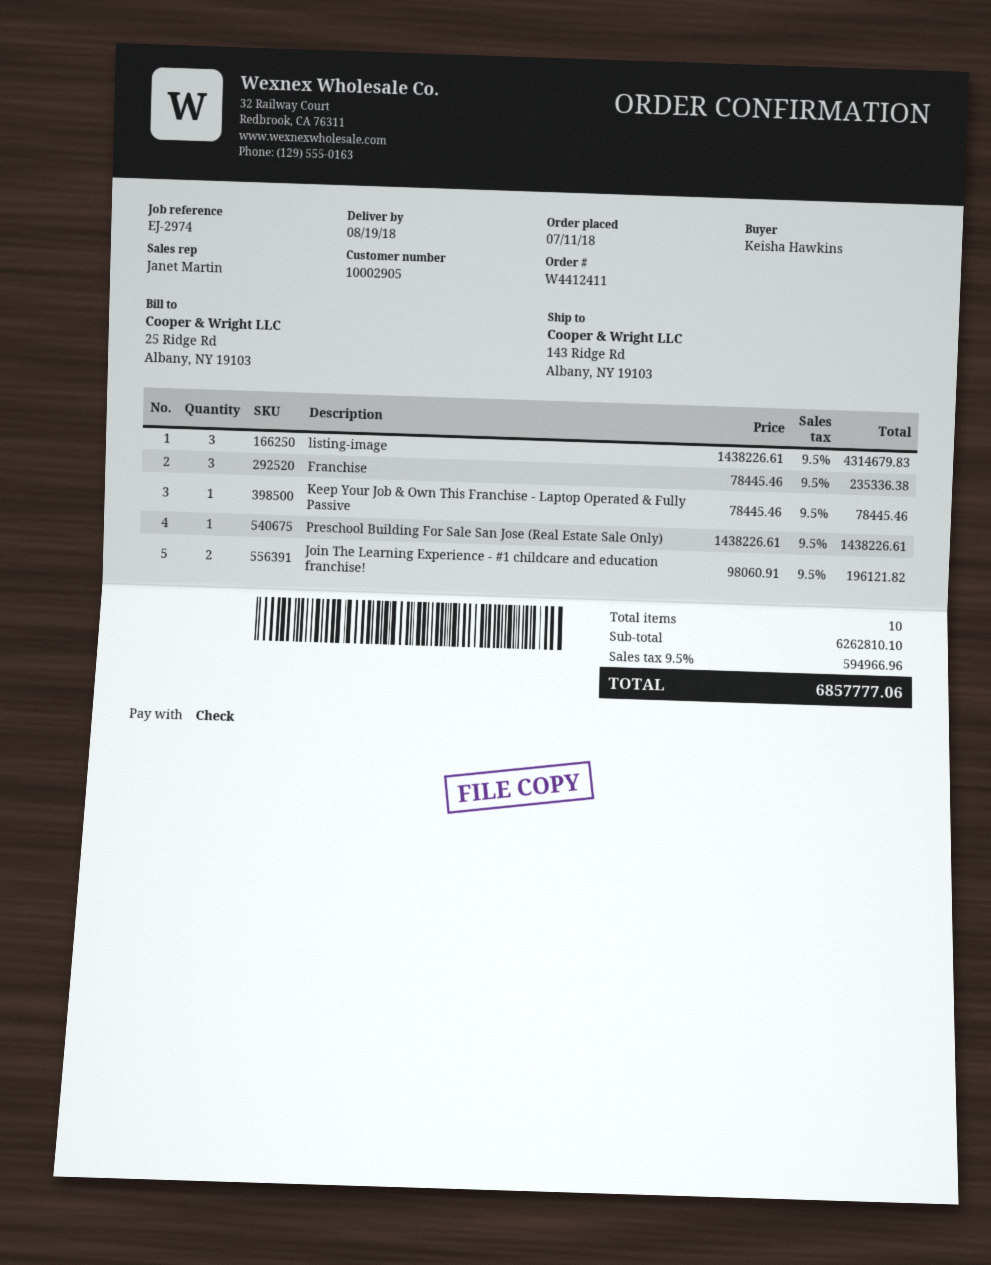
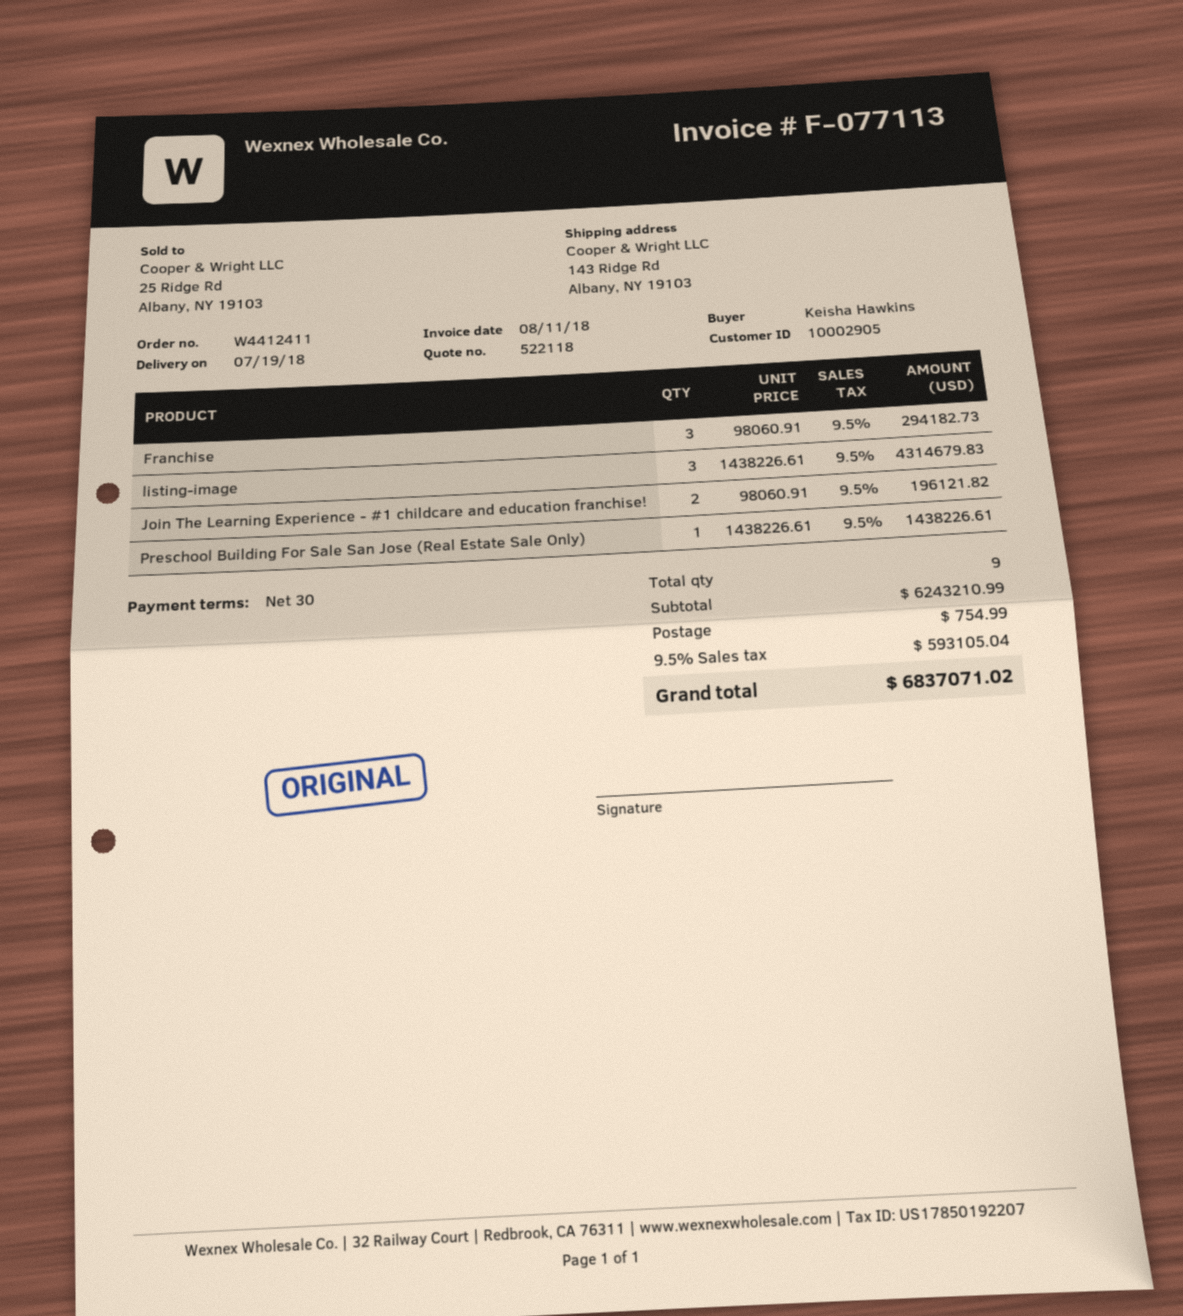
delivery date: 2018-08-19 -> 2018-07-19
Franchise: 3 x 78445.46 = 235336.38 -> 3 x 98060.91 = 294182.73
Keep Your Job & Own This Franchise - Laptop Operated & Fully Passive: 1 x 78445.46 = 78445.46 -> none
total quantity: 10 -> 9
subtotal: 6262810.10 -> 6243210.99
shipping: none -> 754.99
tax: 9.5% = 594966.96 -> 9.5% = 593105.04
total: 6857777.06 -> 6837071.02

